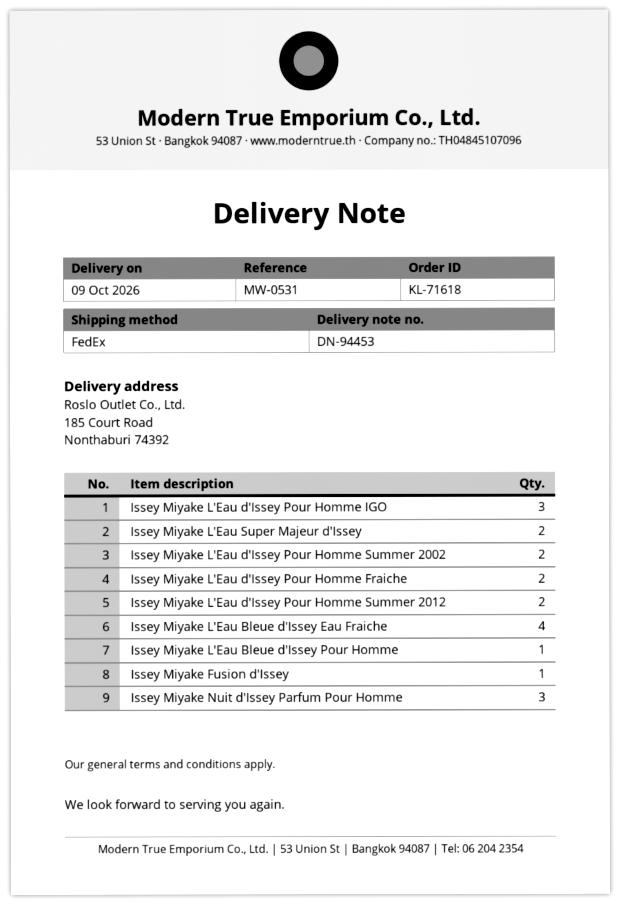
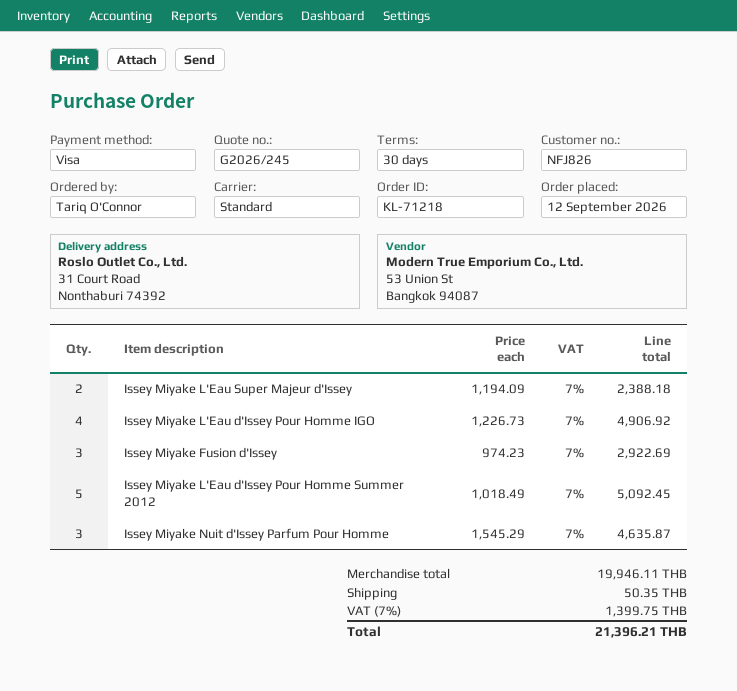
order number: KL-71618 -> KL-71218
shipping method: FedEx -> standard
ship to: 185 Court Road, Nonthaburi 74392 -> 31 Court Road, Nonthaburi 74392
Issey Miyake L'Eau d'Issey Pour Homme IGO: 3 -> 4
Issey Miyake L'Eau d'Issey Pour Homme Summer 2002: 2 -> none
Issey Miyake L'Eau d'Issey Pour Homme Fraiche: 2 -> none
Issey Miyake L'Eau d'Issey Pour Homme Summer 2012: 2 -> 5
Issey Miyake L'Eau Bleue d'Issey Eau Fraiche: 4 -> none
Issey Miyake L'Eau Bleue d'Issey Pour Homme: 1 -> none
Issey Miyake Fusion d'Issey: 1 -> 3

